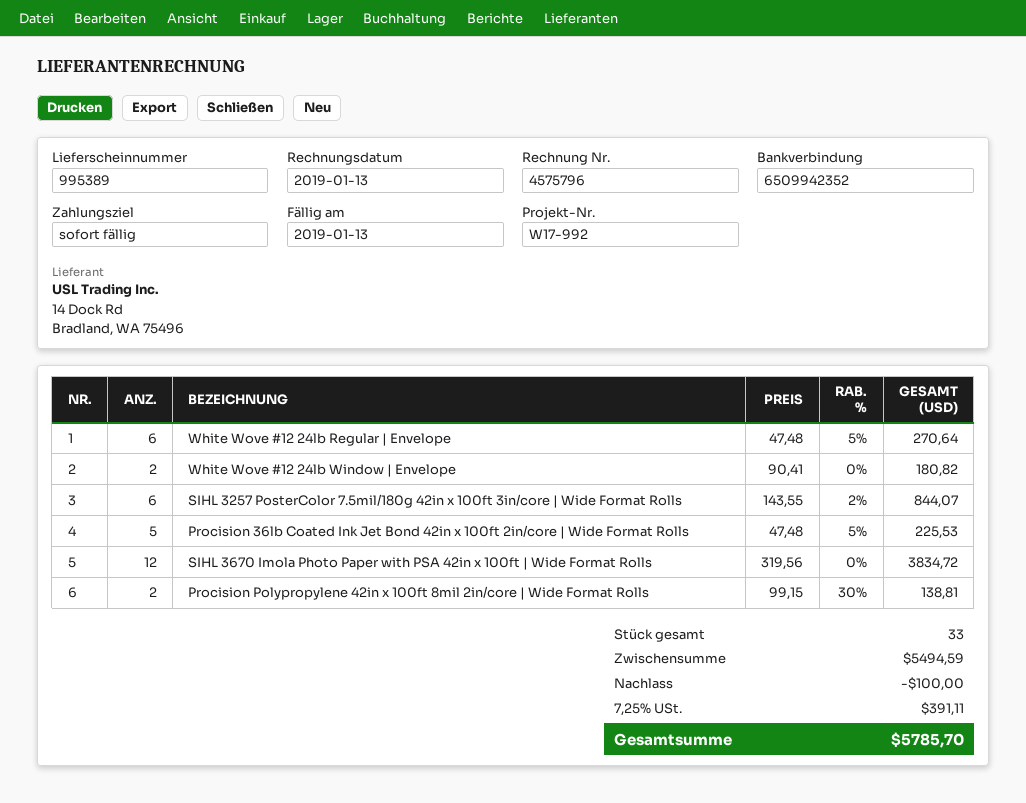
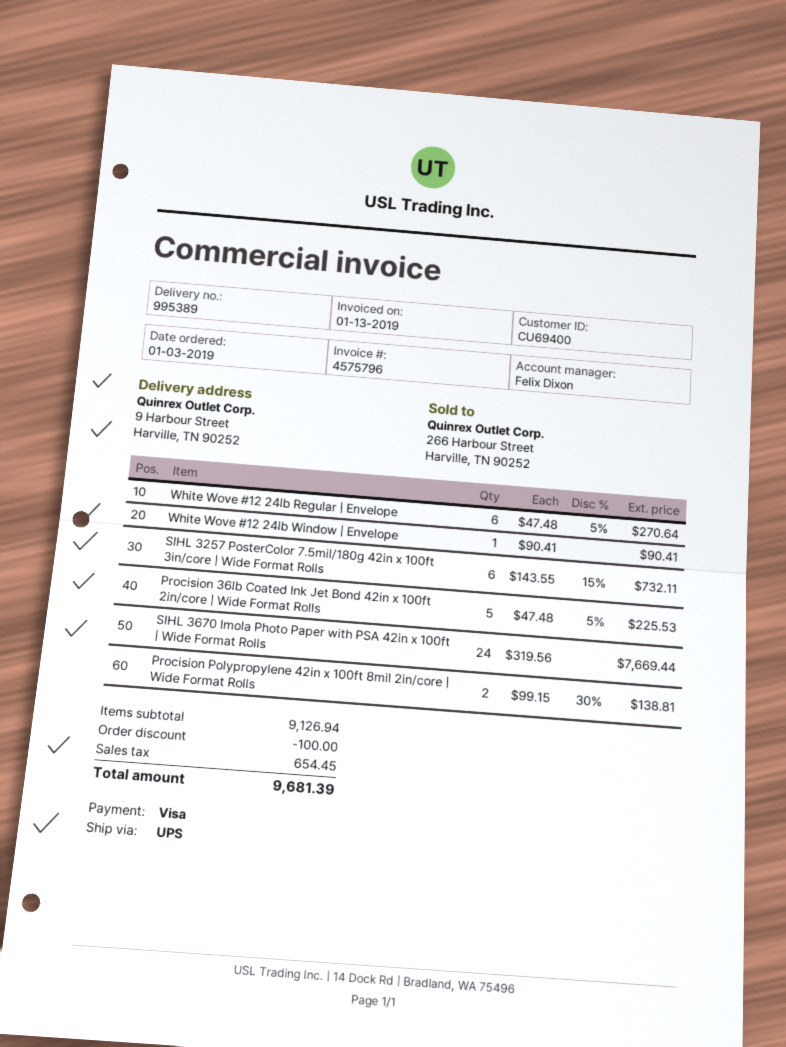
White Wove #12 24lb Window | Envelope: 2 x 90.41 = 180.82 -> 1 x 90.41 = 90.41
SIHL 3257 PosterColor 7.5mil/180g 42in x 100ft 3in/core | Wide Format Rolls: 6 x 143.55 - 2% = 844.07 -> 6 x 143.55 - 15% = 732.11
SIHL 3670 Imola Photo Paper with PSA 42in x 100ft | Wide Format Rolls: 12 x 319.56 = 3834.72 -> 24 x 319.56 = 7669.44
subtotal: 5494.59 -> 9126.94
tax: 391.11 -> 654.45
total: 5785.70 -> 9681.39

